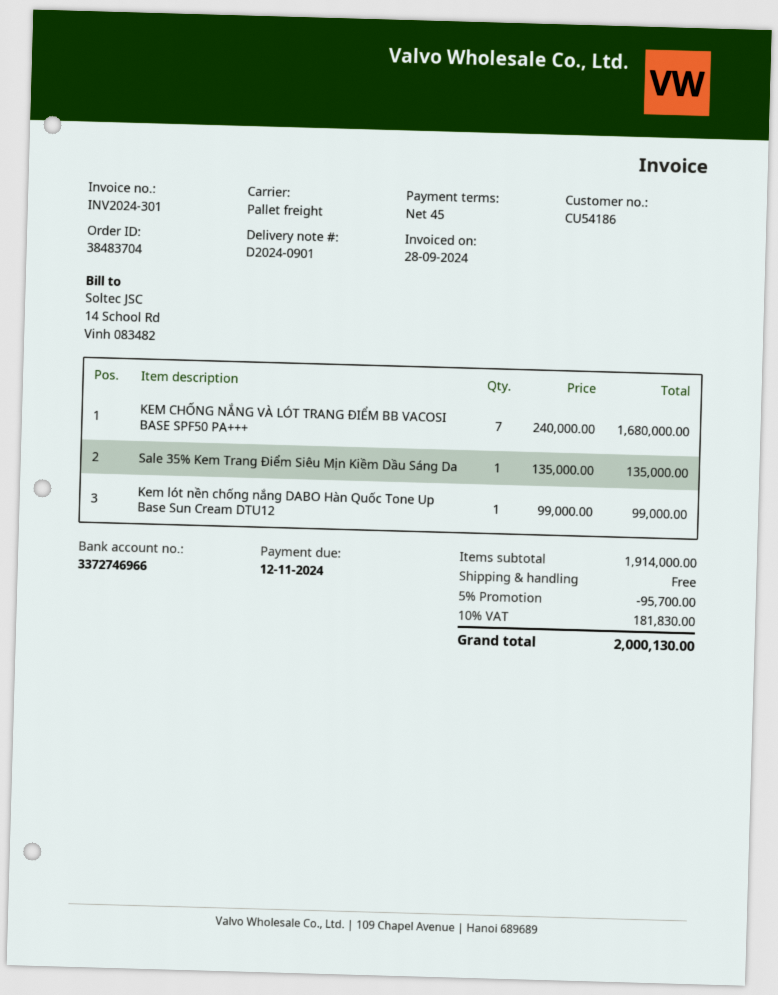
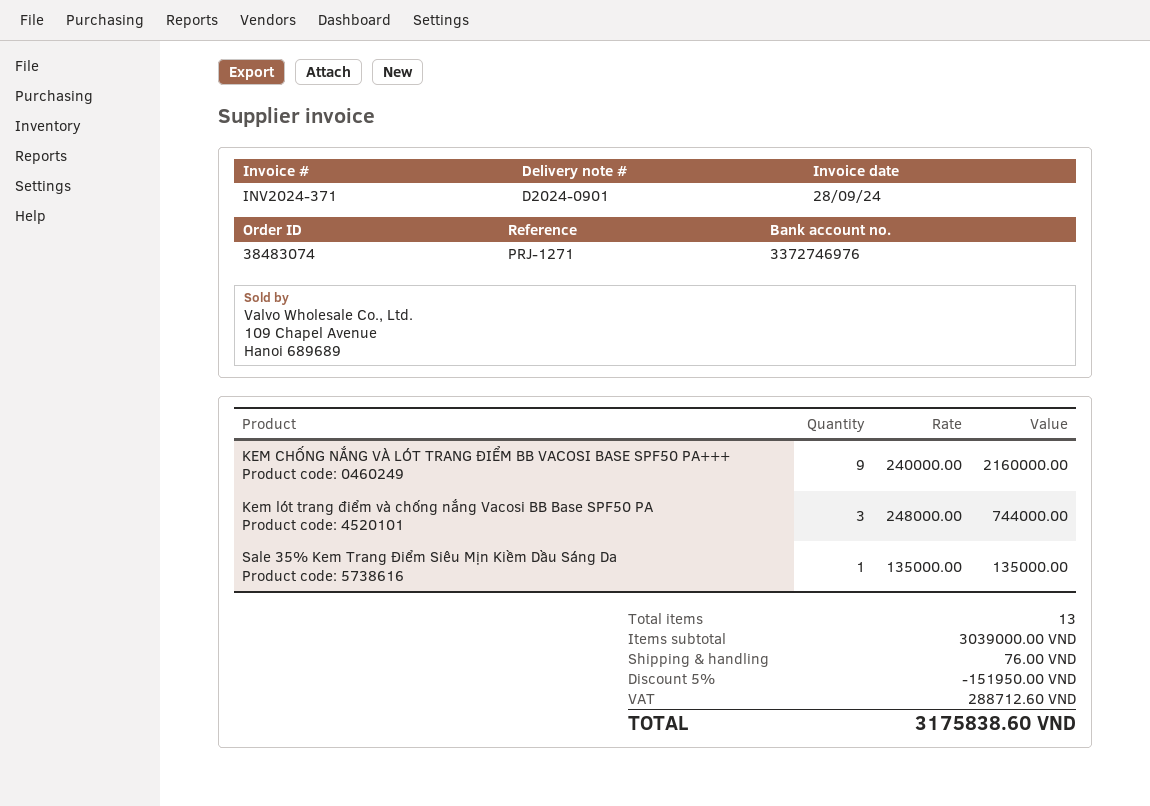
order number: 38483704 -> 38483074
invoice number: INV2024-301 -> INV2024-371
bank account: 3372746966 -> 3372746976
KEM CHỐNG NẮNG VÀ LÓT TRANG ĐIỂM BB VACOSI BASE SPF50 PA+++: 7 x 240000.00 = 1680000.00 -> 9 x 240000.00 = 2160000.00
Kem lót nền chống nắng DABO Hàn Quốc Tone Up Base Sun Cream DTU12: 1 x 99000.00 = 99000.00 -> none
Kem lót trang điểm và chống nắng Vacosi BB Base SPF50 PA: none -> 3 x 248000.00 = 744000.00
subtotal: 1914000.00 -> 3039000.00
discount: 5% = 95700.00 -> 5% = 151950.00
shipping: 0.00 -> 76.00
tax: 181830.00 -> 288712.60
total: 2000130.00 -> 3175838.60

